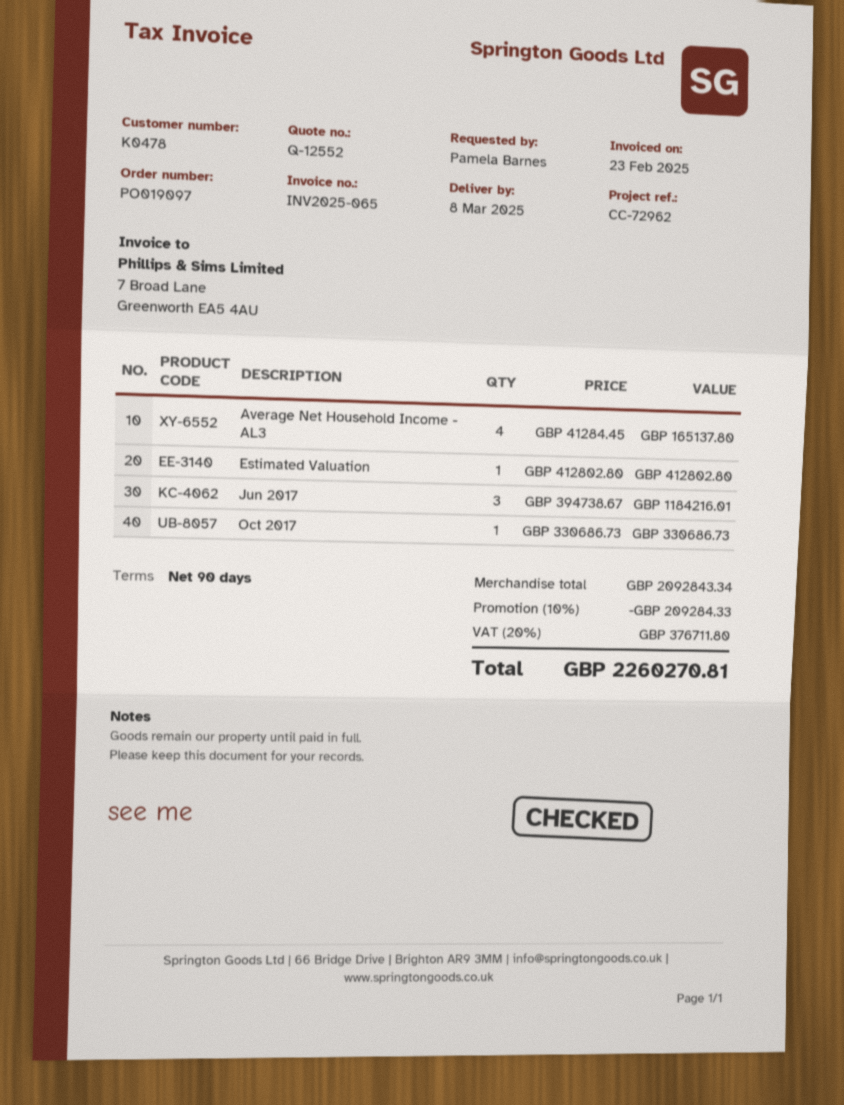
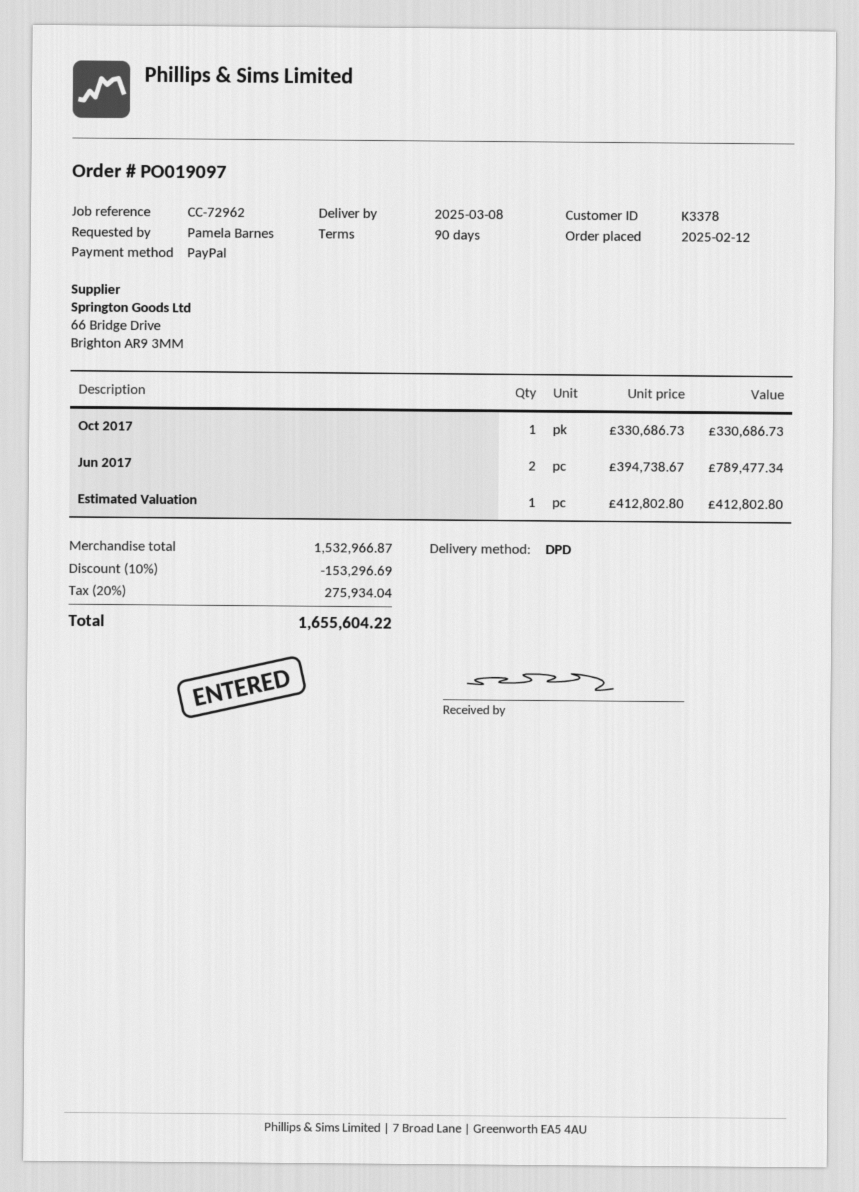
customer number: K0478 -> K3378
Average Net Household Income - AL3: 4 x 41284.45 = 165137.80 -> none
Jun 2017: 3 x 394738.67 = 1184216.01 -> 2 x 394738.67 = 789477.34
subtotal: 2092843.34 -> 1532966.87
discount: 10% = 209284.33 -> 10% = 153296.69
tax: 20% = 376711.80 -> 20% = 275934.04
total: 2260270.81 -> 1655604.22

